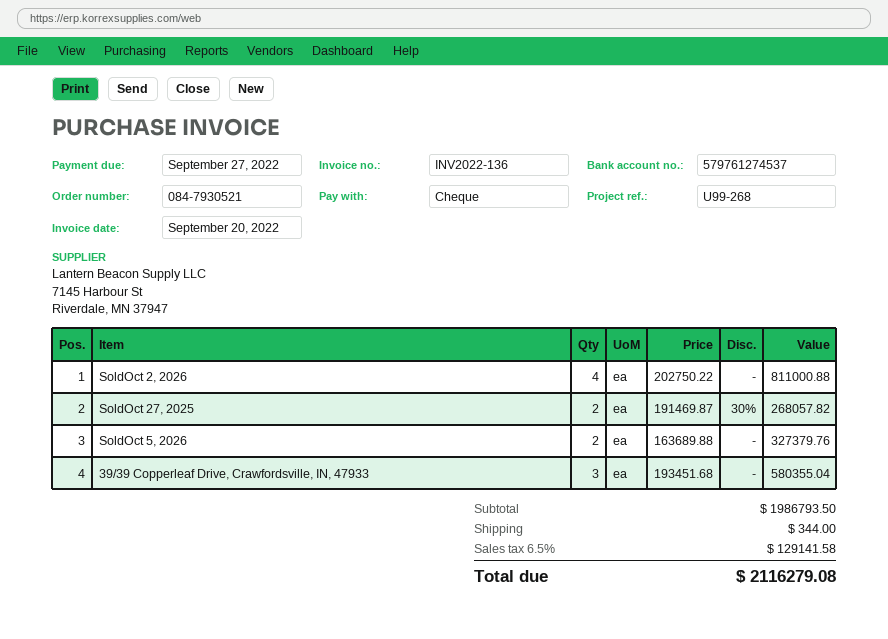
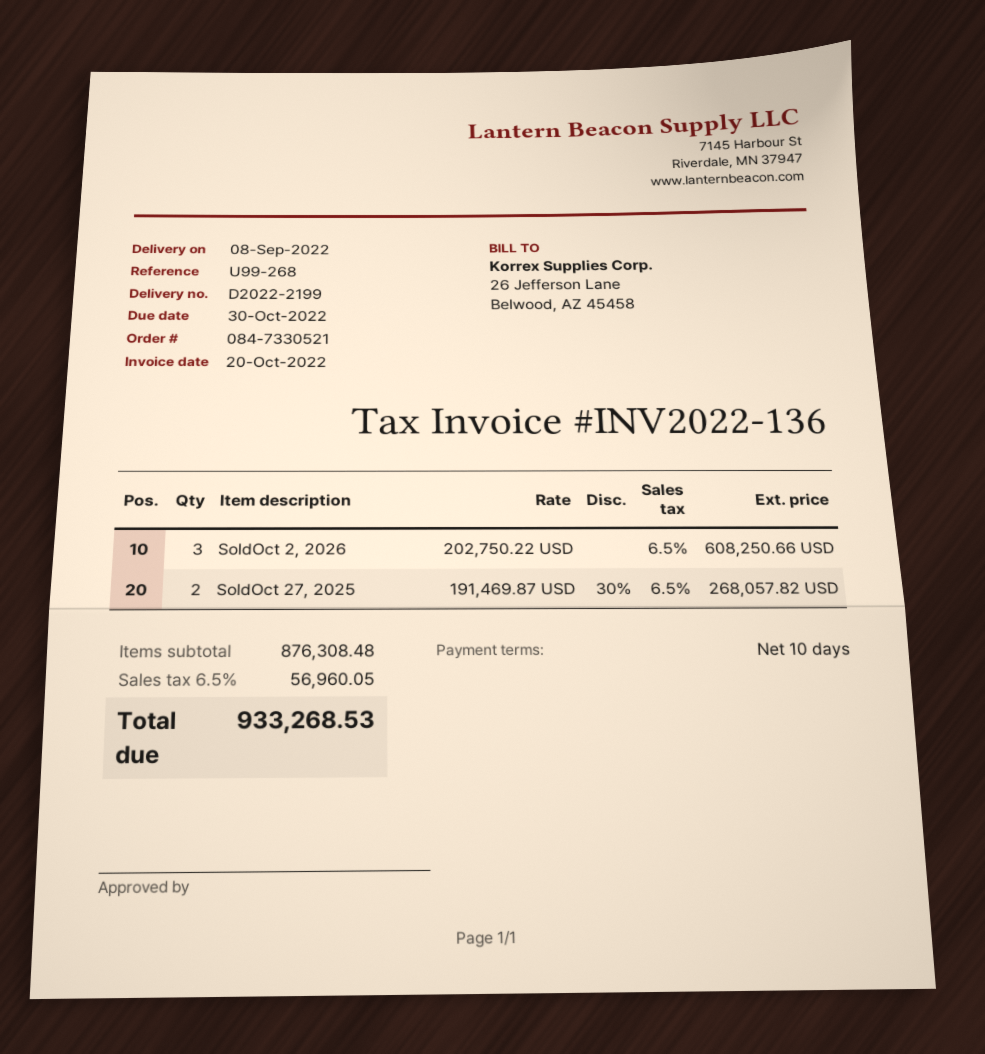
order number: 084-7930521 -> 084-7330521
invoice date: 2022-09-20 -> 2022-10-20
due date: 2022-09-27 -> 2022-10-30
SoldOct 2, 2026: 4 x 202750.22 = 811000.88 -> 3 x 202750.22 = 608250.66
SoldOct 5, 2026: 2 x 163689.88 = 327379.76 -> none
39/39 Copperleaf Drive, Crawfordsville, IN, 47933: 3 x 193451.68 = 580355.04 -> none
subtotal: 1986793.50 -> 876308.48
shipping: 344.00 -> none
tax: 6.5% = 129141.58 -> 6.5% = 56960.05
total: 2116279.08 -> 933268.53

